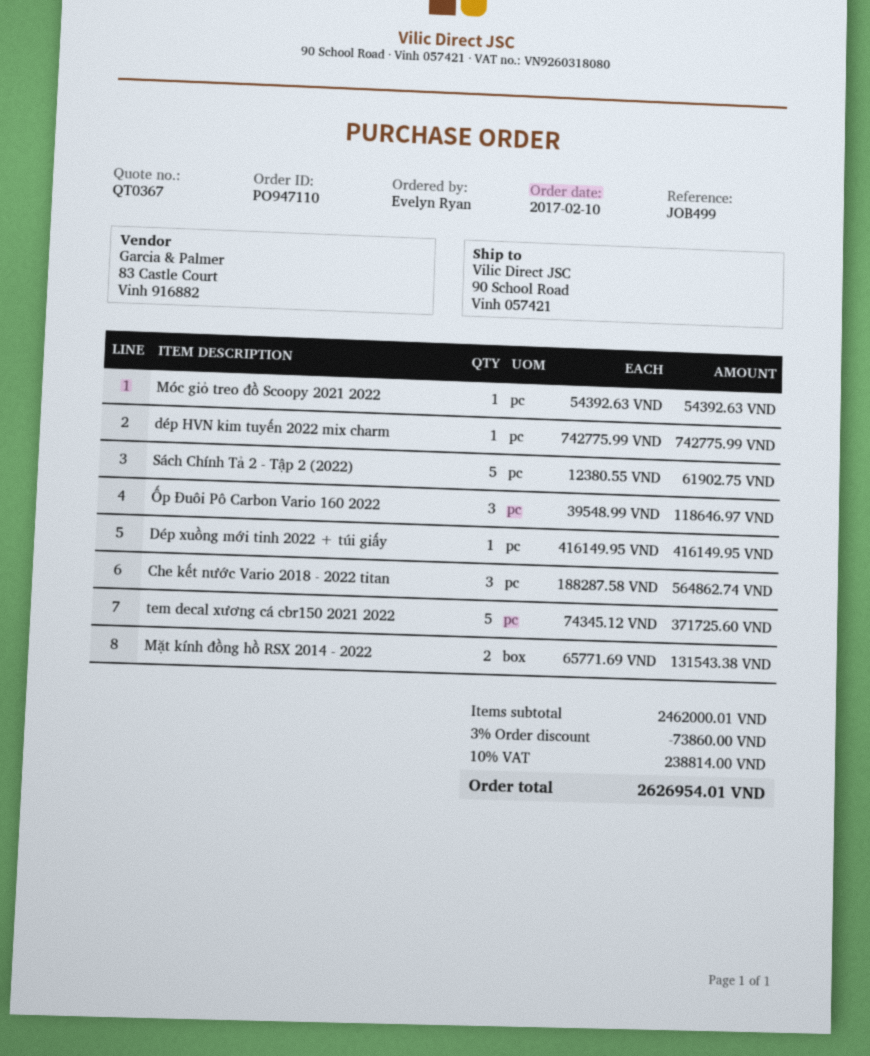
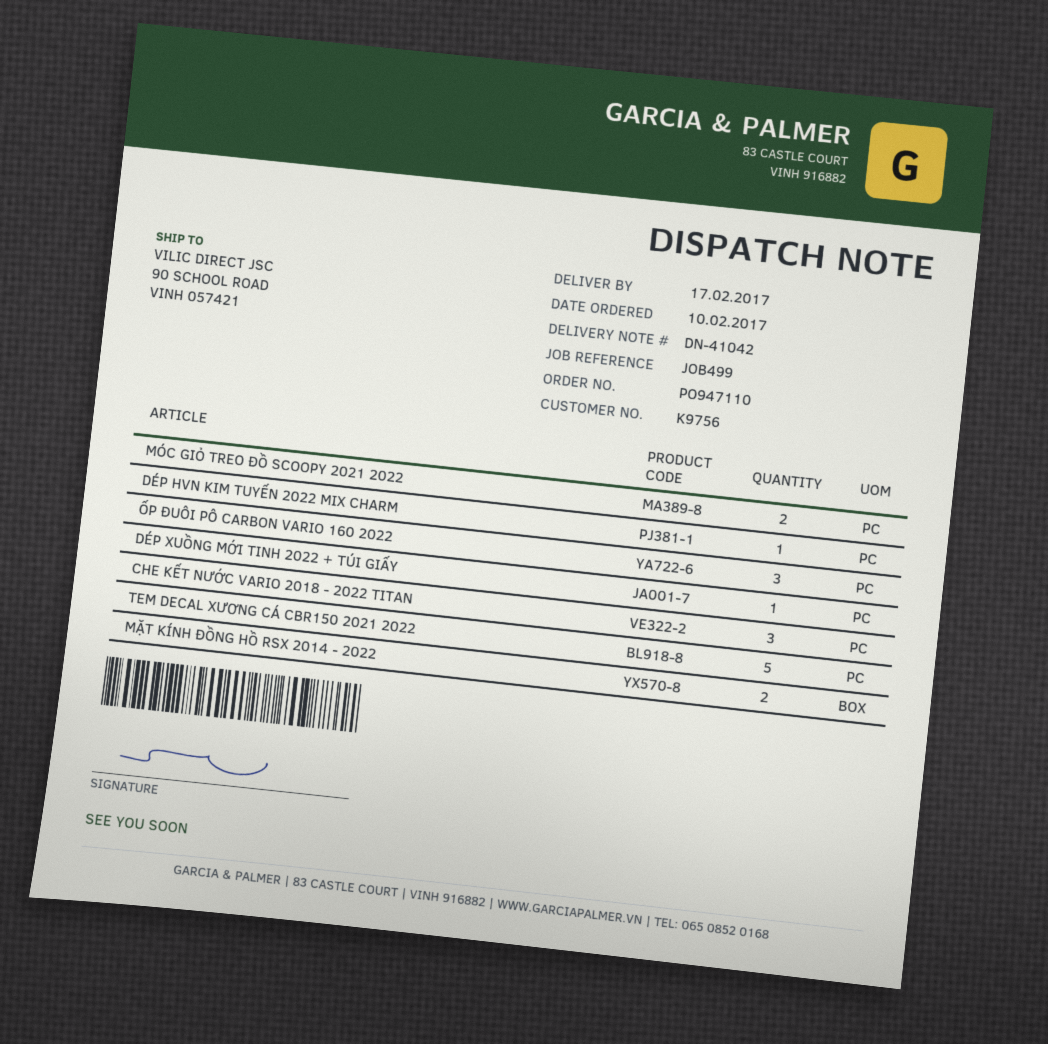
Móc giỏ treo đồ Scoopy 2021 2022: 1 -> 2
Sách Chính Tả 2 - Tập 2 (2022): 5 -> none

